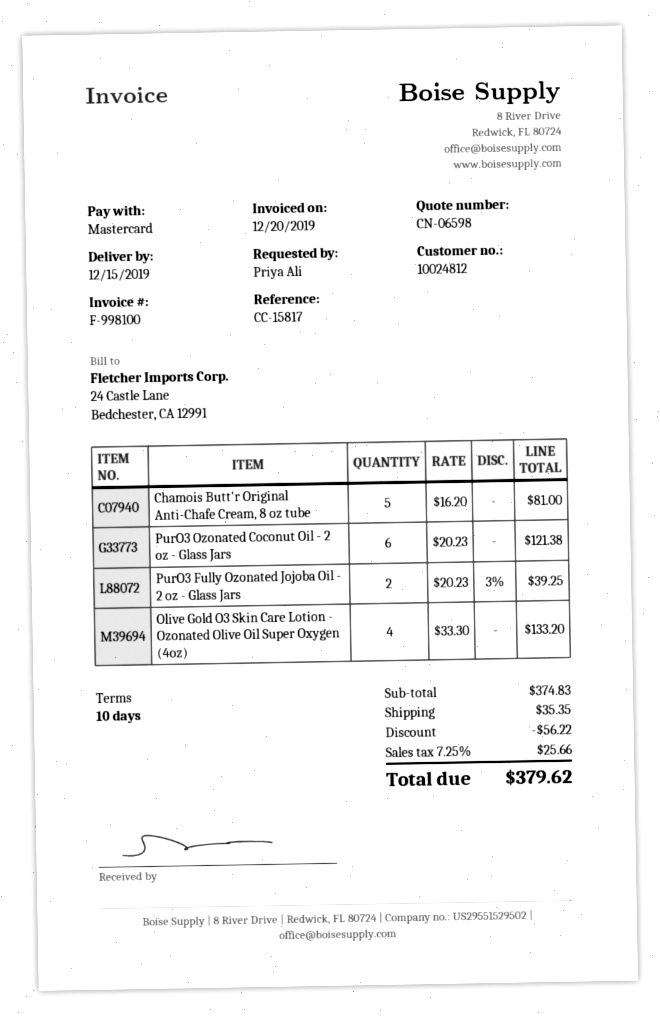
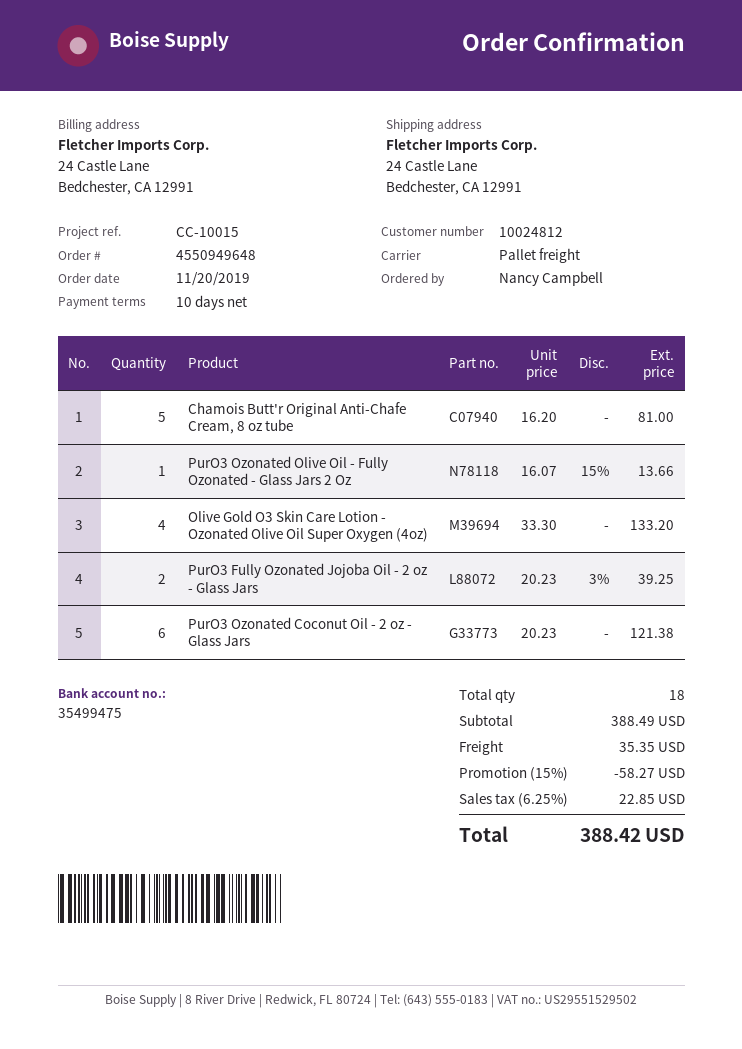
reference: CC-15817 -> CC-10015
ordered by: Priya Ali -> Nancy Campbell
PurO3 Ozonated Olive Oil - Fully Ozonated - Glass Jars 2 Oz: none -> 1 x 16.07 - 15% = 13.66
subtotal: 374.83 -> 388.49
discount: 56.22 -> 58.27
tax: 7.25% = 25.66 -> 6.25% = 22.85
total: 379.62 -> 388.42

